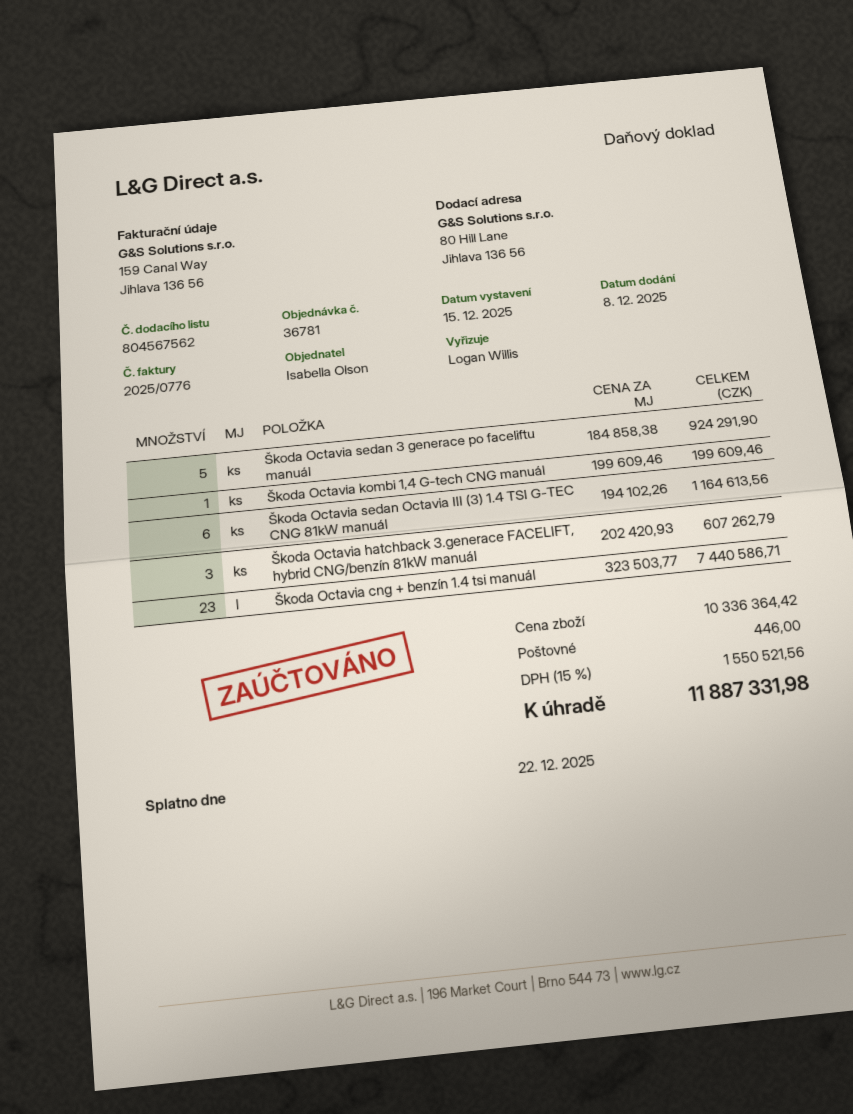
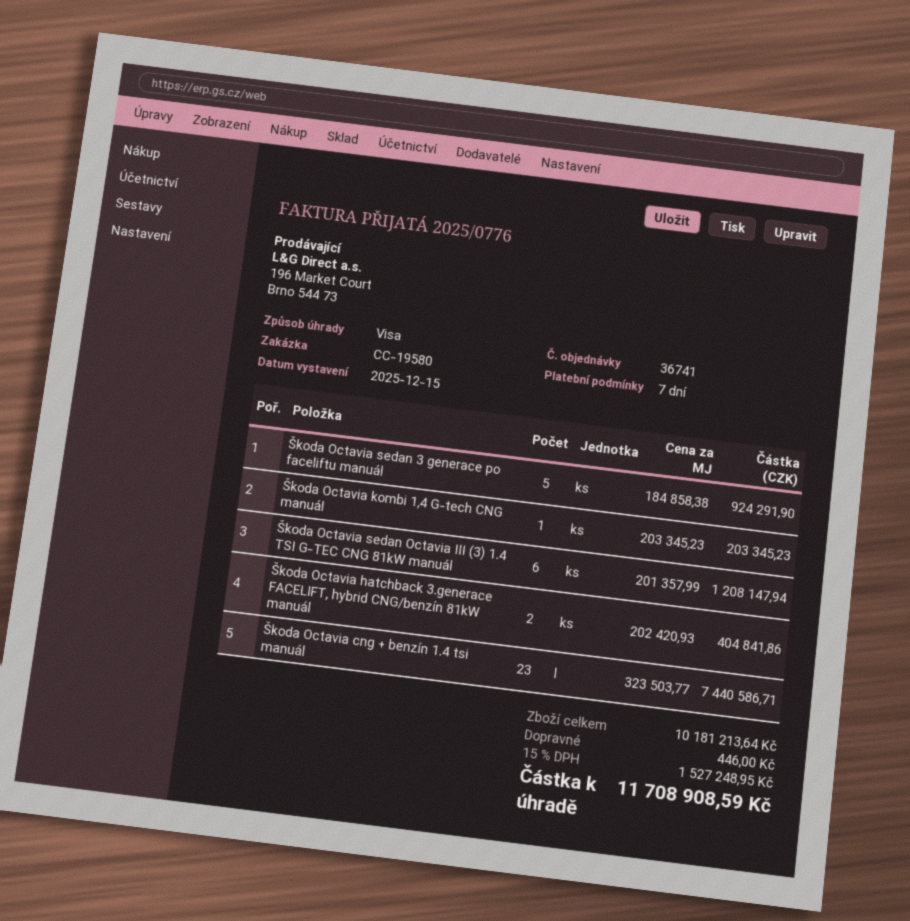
order number: 36781 -> 36741
Škoda Octavia kombi 1,4 G-tech CNG manuál: 1 x 199609.46 = 199609.46 -> 1 x 203345.23 = 203345.23
Škoda Octavia sedan Octavia III (3) 1.4 TSI G-TEC CNG 81kW manuál: 6 x 194102.26 = 1164613.56 -> 6 x 201357.99 = 1208147.94
Škoda Octavia hatchback 3.generace FACELIFT, hybrid CNG/benzín 81kW manuál: 3 x 202420.93 = 607262.79 -> 2 x 202420.93 = 404841.86
subtotal: 10336364.42 -> 10181213.64
tax: 15% = 1550521.56 -> 15% = 1527248.95
total: 11887331.98 -> 11708908.59

